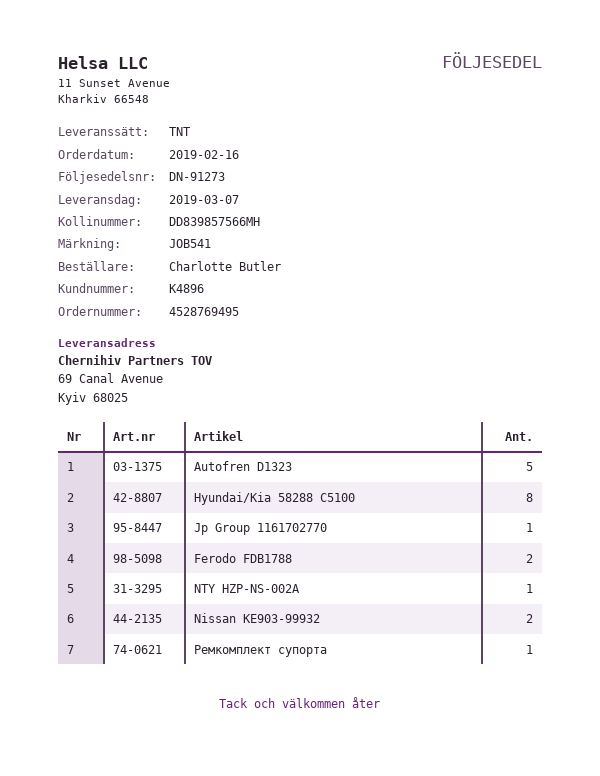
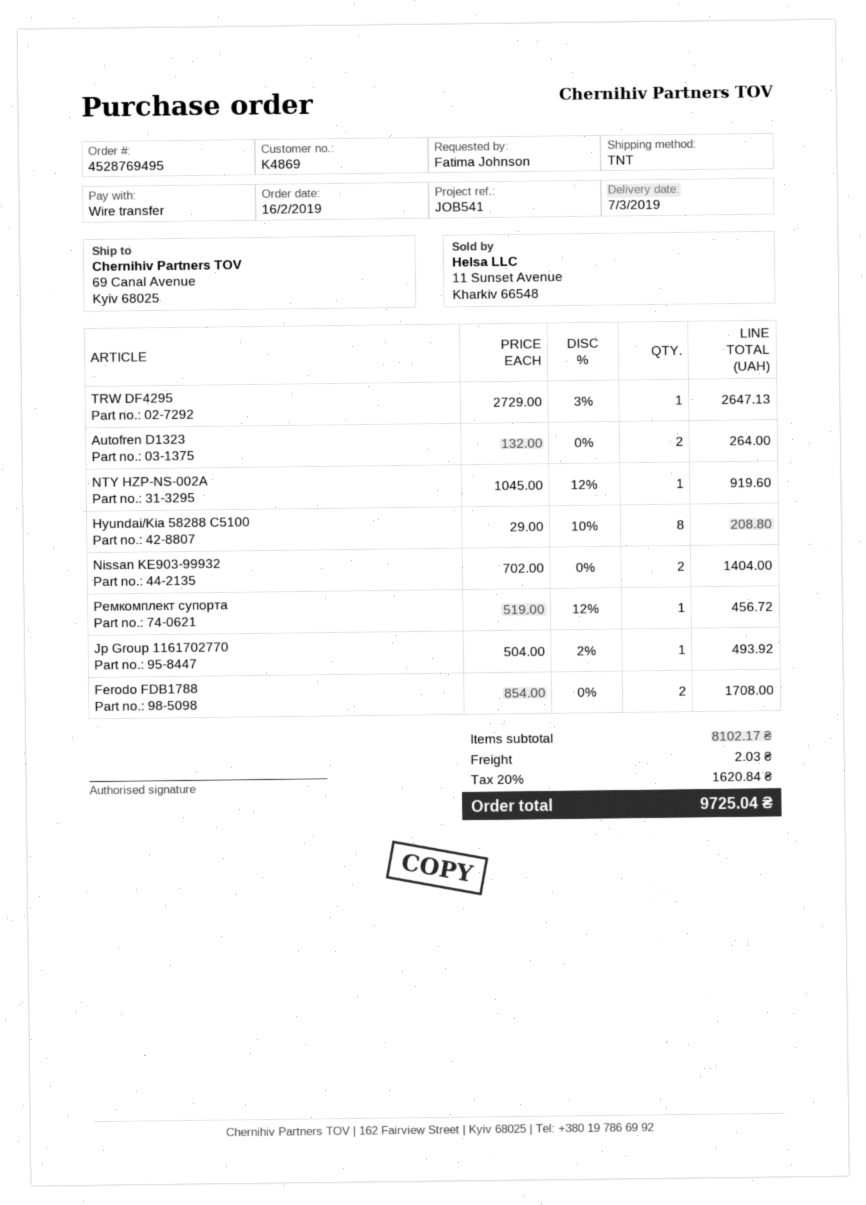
customer number: K4896 -> K4869
ordered by: Charlotte Butler -> Fatima Johnson
Autofren D1323: 5 -> 2
TRW DF4295: none -> 1

